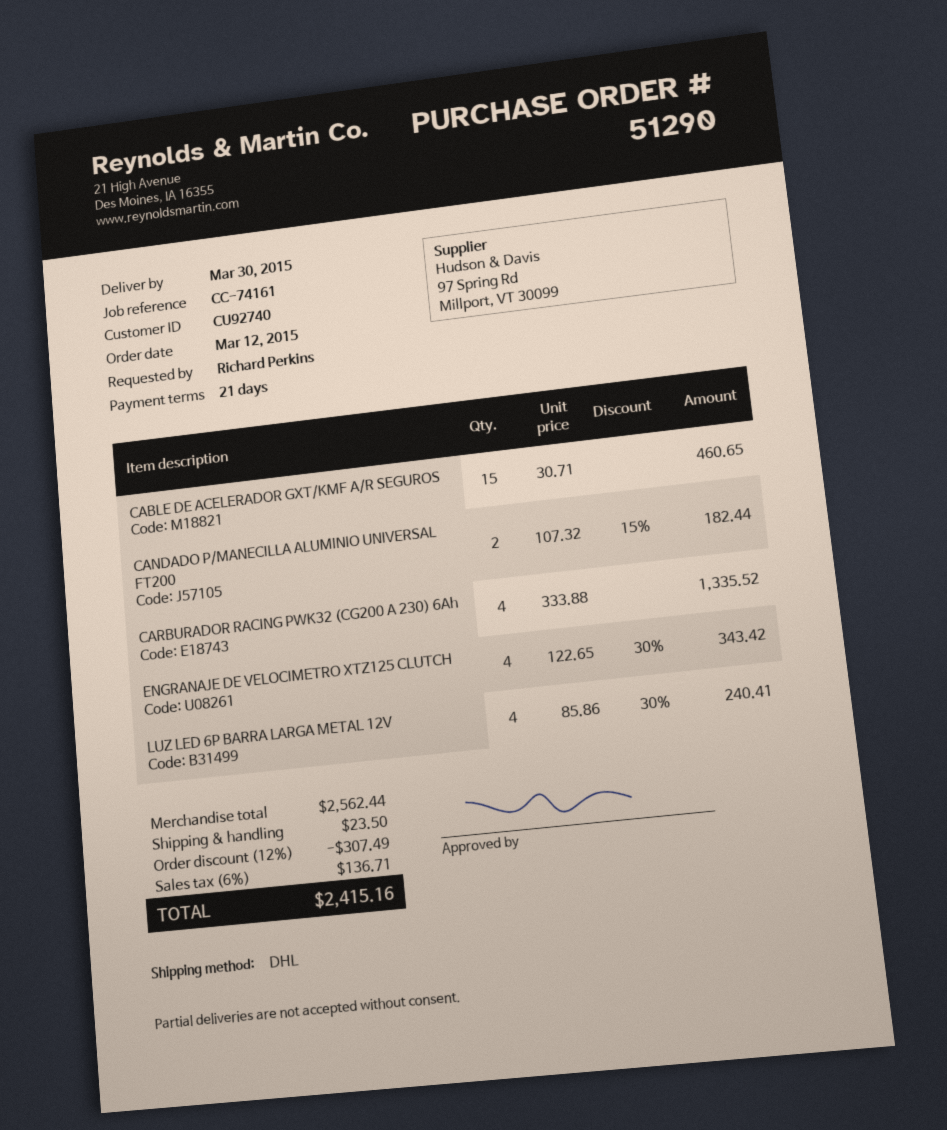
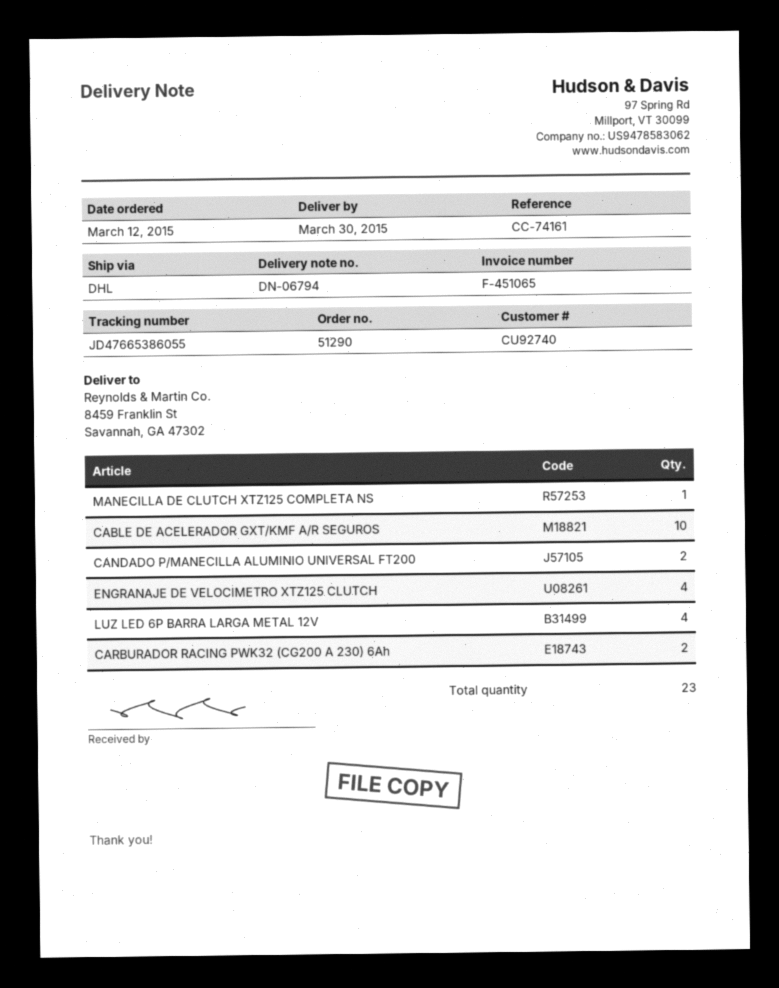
CABLE DE ACELERADOR GXT/KMF A/R SEGUROS: 15 -> 10
CARBURADOR RACING PWK32 (CG200 A 230) 6Ah: 4 -> 2
MANECILLA DE CLUTCH XTZ125 COMPLETA NS: none -> 1

